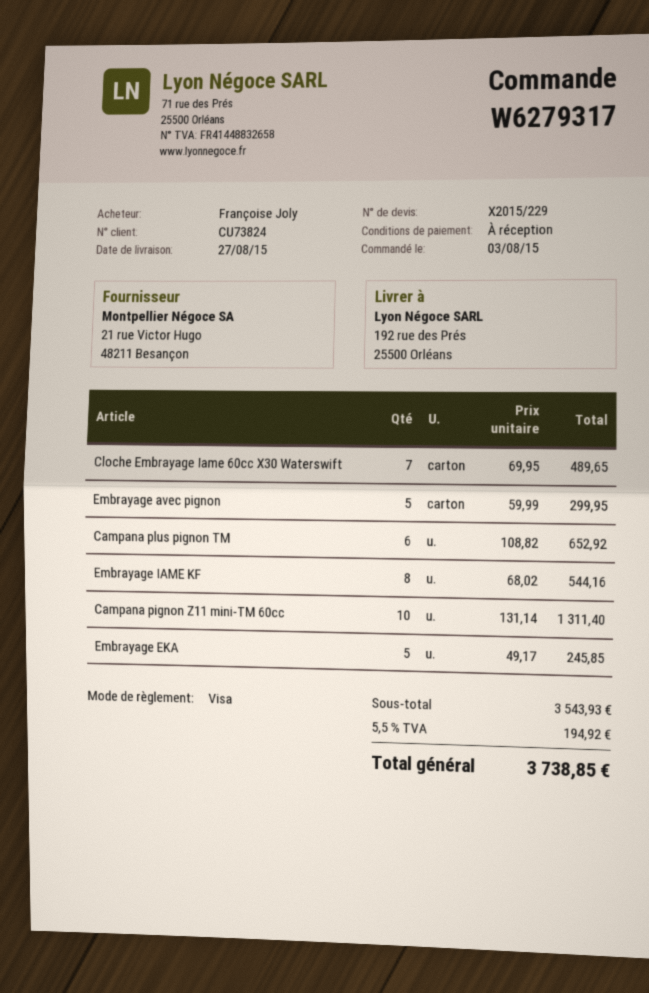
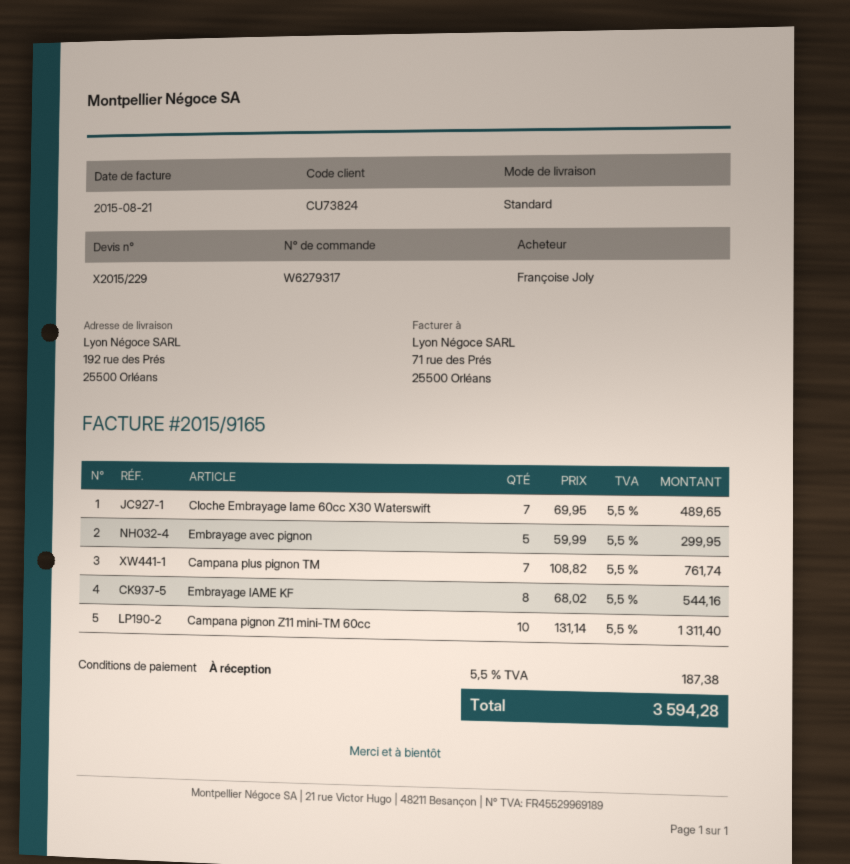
Campana plus pignon TM: 6 x 108.82 = 652.92 -> 7 x 108.82 = 761.74
Embrayage EKA: 5 x 49.17 = 245.85 -> none
tax: 5.5% = 194.92 -> 5.5% = 187.38
total: 3738.85 -> 3594.28

